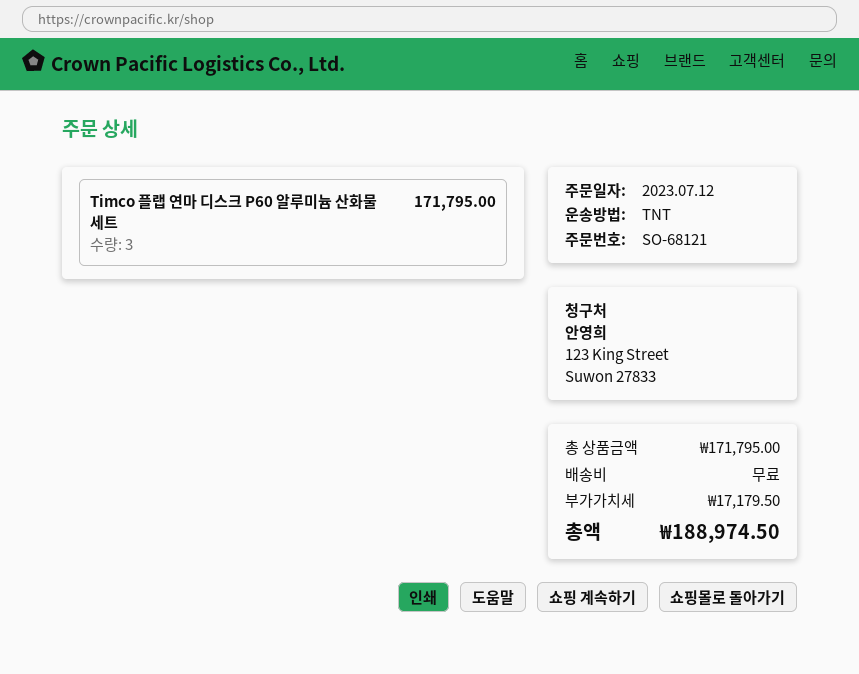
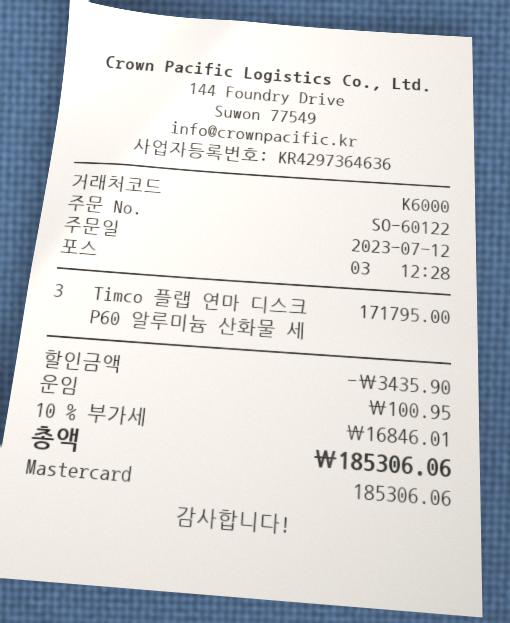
order number: SO-68121 -> SO-60122
discount: none -> 3435.90
shipping: 0.00 -> 100.95
tax: 17179.50 -> 16846.01
total: 188974.50 -> 185306.06

